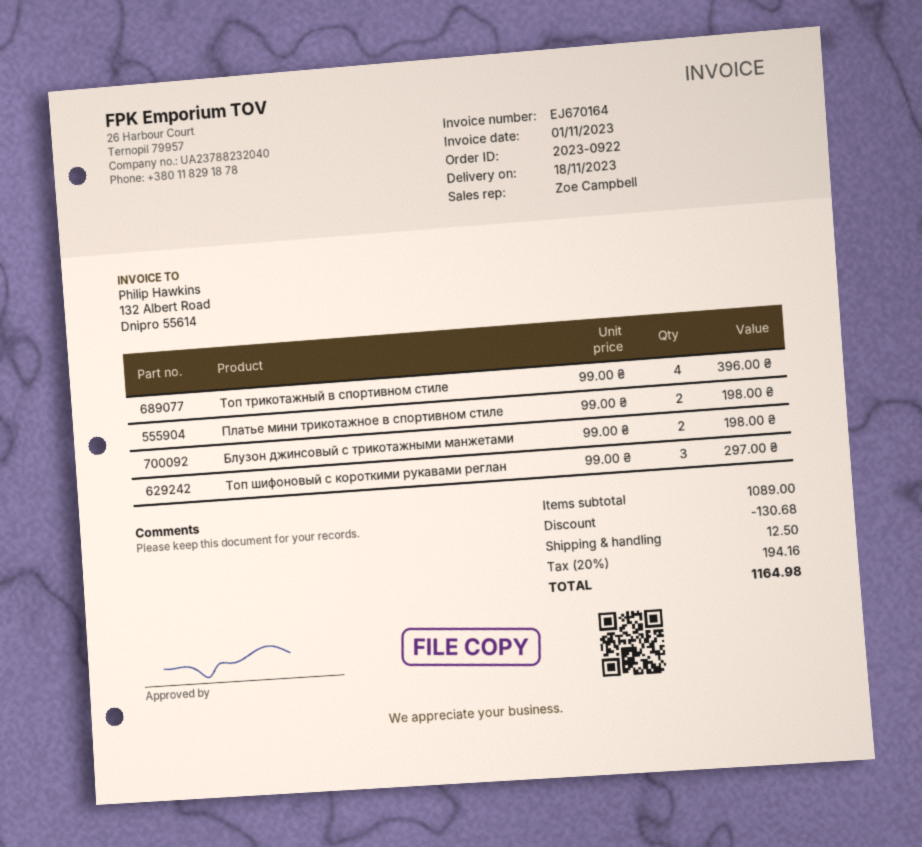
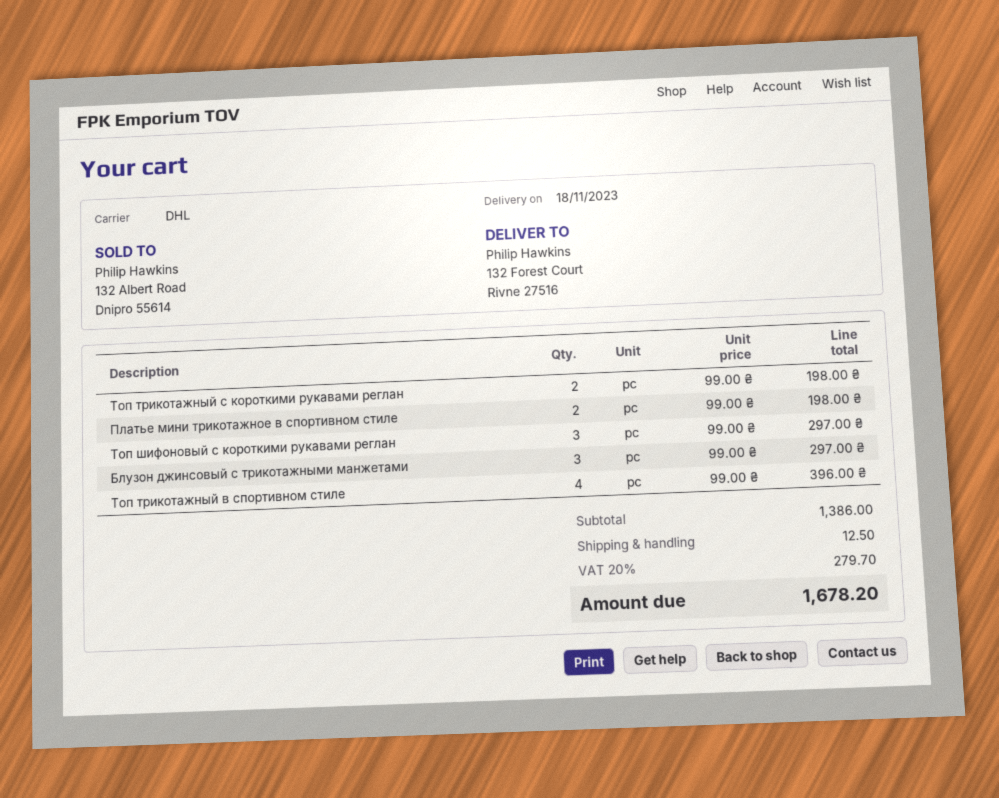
Блузон джинсовый с трикотажными манжетами: 2 x 99.00 = 198.00 -> 3 x 99.00 = 297.00
Топ трикотажный с короткими рукавами реглан: none -> 2 x 99.00 = 198.00
subtotal: 1089.00 -> 1386.00
discount: 130.68 -> none
tax: 20% = 194.16 -> 20% = 279.70
total: 1164.98 -> 1678.20

